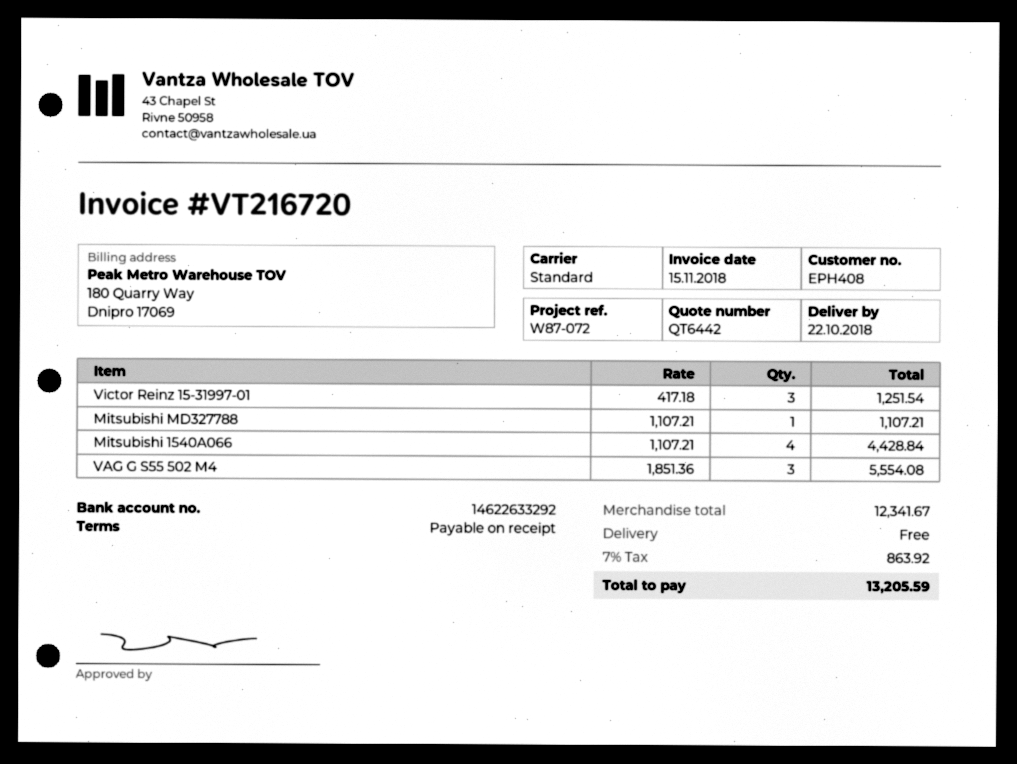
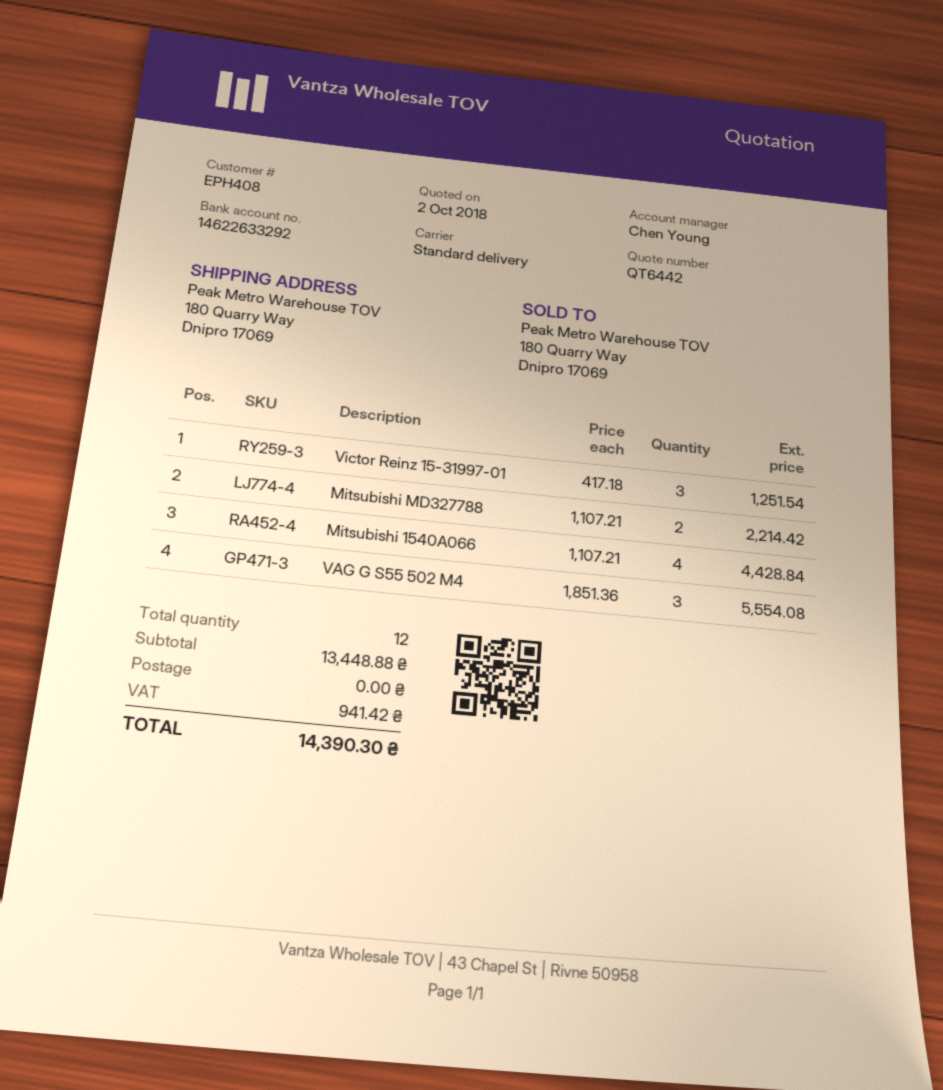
Mitsubishi MD327788: 1 x 1107.21 = 1107.21 -> 2 x 1107.21 = 2214.42
subtotal: 12341.67 -> 13448.88
tax: 863.92 -> 941.42
total: 13205.59 -> 14390.30

